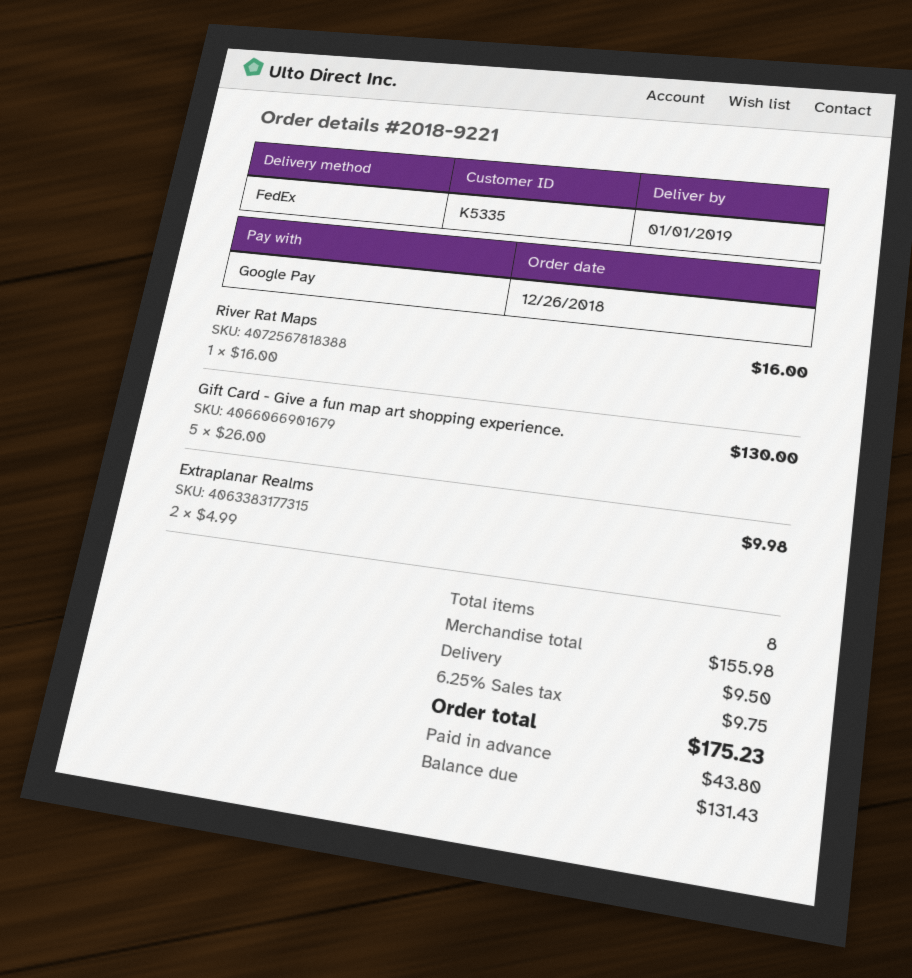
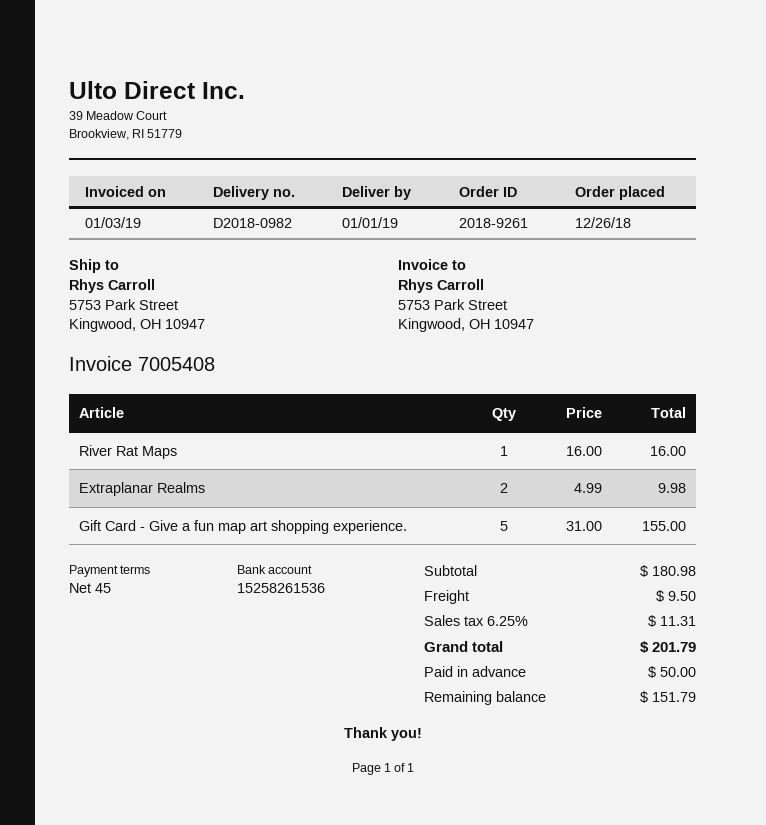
order number: 2018-9221 -> 2018-9261
Gift Card - Give a fun map art shopping experience.: 5 x 26.00 = 130.00 -> 5 x 31.00 = 155.00
subtotal: 155.98 -> 180.98
tax: 6.25% = 9.75 -> 6.25% = 11.31
total: 175.23 -> 201.79
deposit: 43.80 -> 50.00
balance: 131.43 -> 151.79

